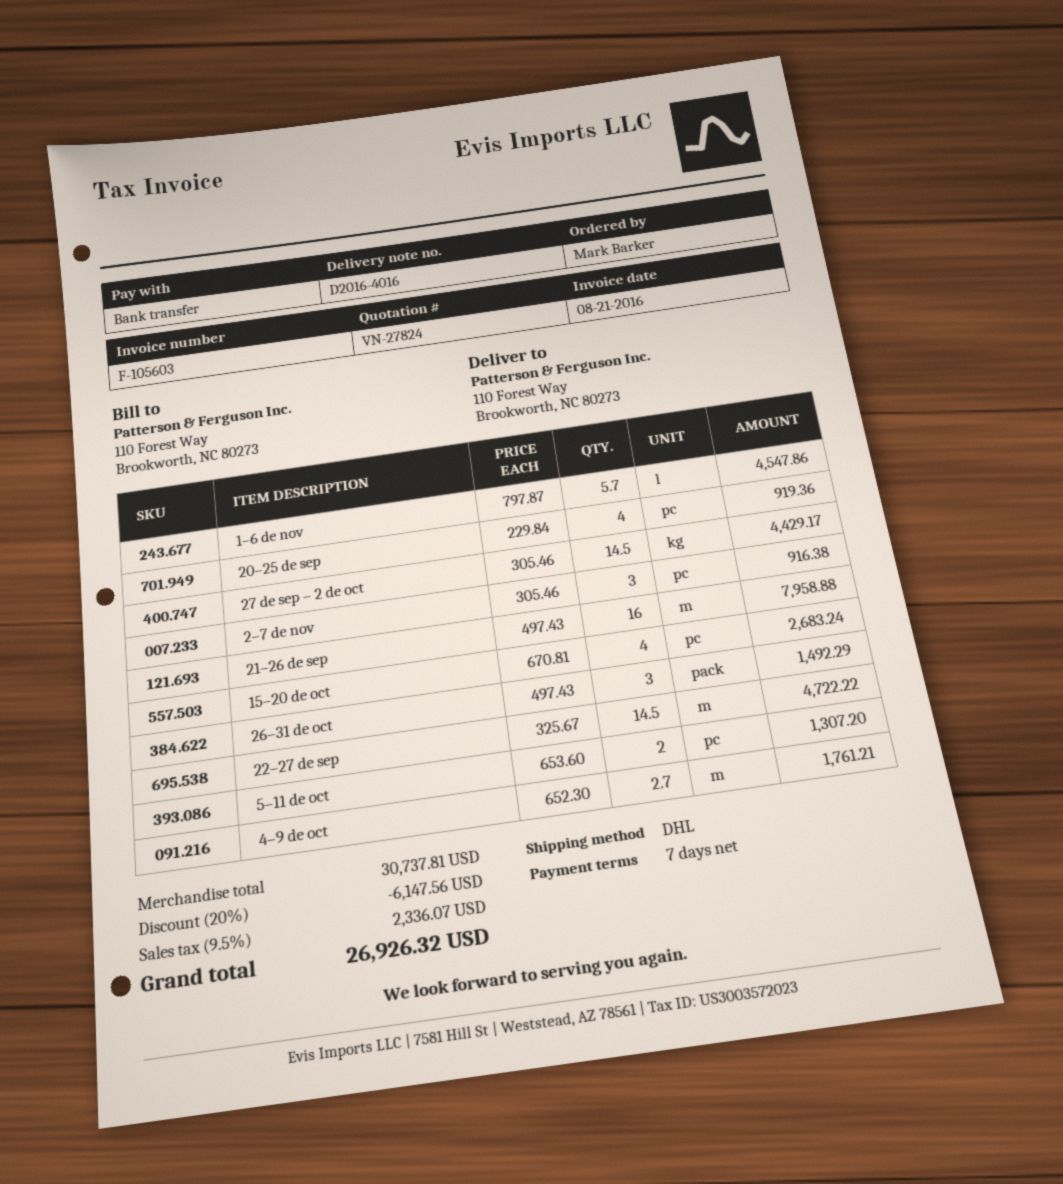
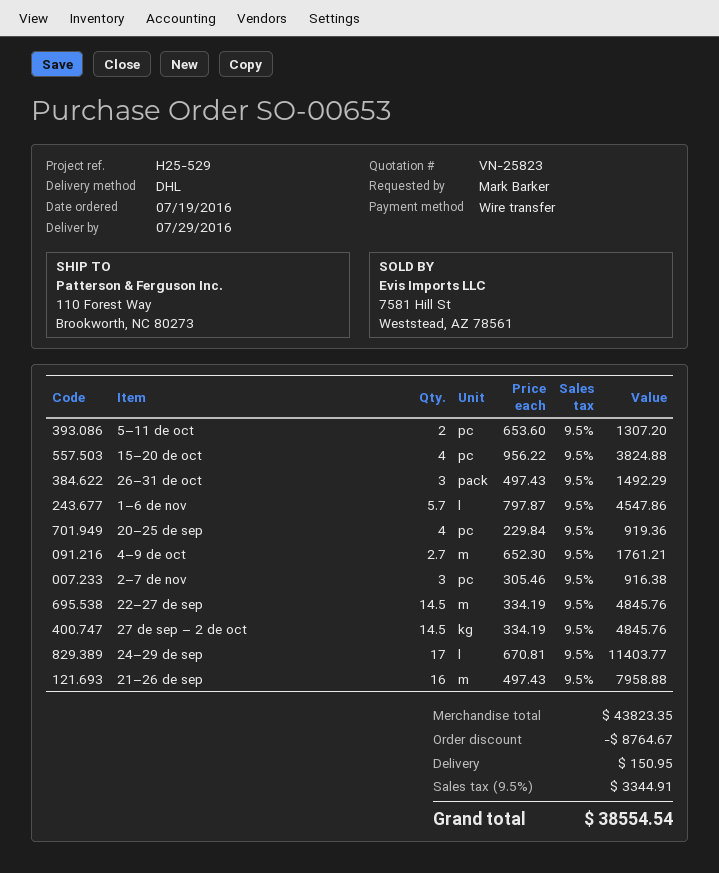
quote number: VN-27824 -> VN-25823
27 de sep – 2 de oct: 14.5 x 305.46 = 4429.17 -> 14.5 x 334.19 = 4845.76
15–20 de oct: 4 x 670.81 = 2683.24 -> 4 x 956.22 = 3824.88
22–27 de sep: 14.5 x 325.67 = 4722.22 -> 14.5 x 334.19 = 4845.76
24–29 de sep: none -> 17 x 670.81 = 11403.77
subtotal: 30737.81 -> 43823.35
discount: 6147.56 -> 8764.67
shipping: none -> 150.95
tax: 9.5% = 2336.07 -> 9.5% = 3344.91
total: 26926.32 -> 38554.54

